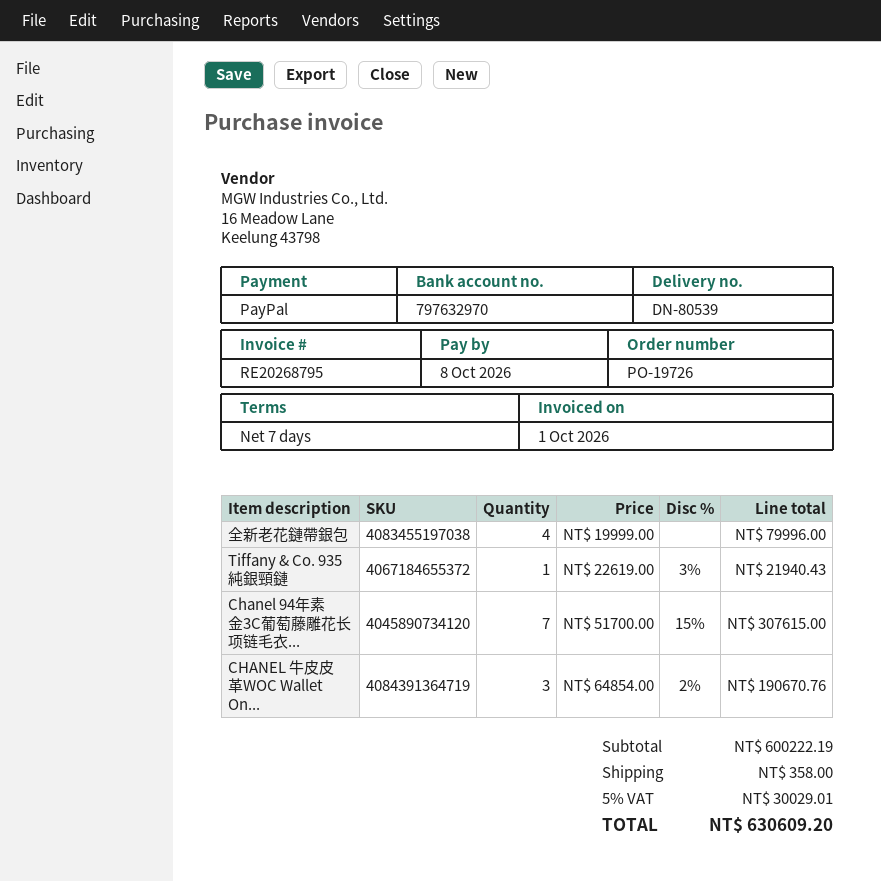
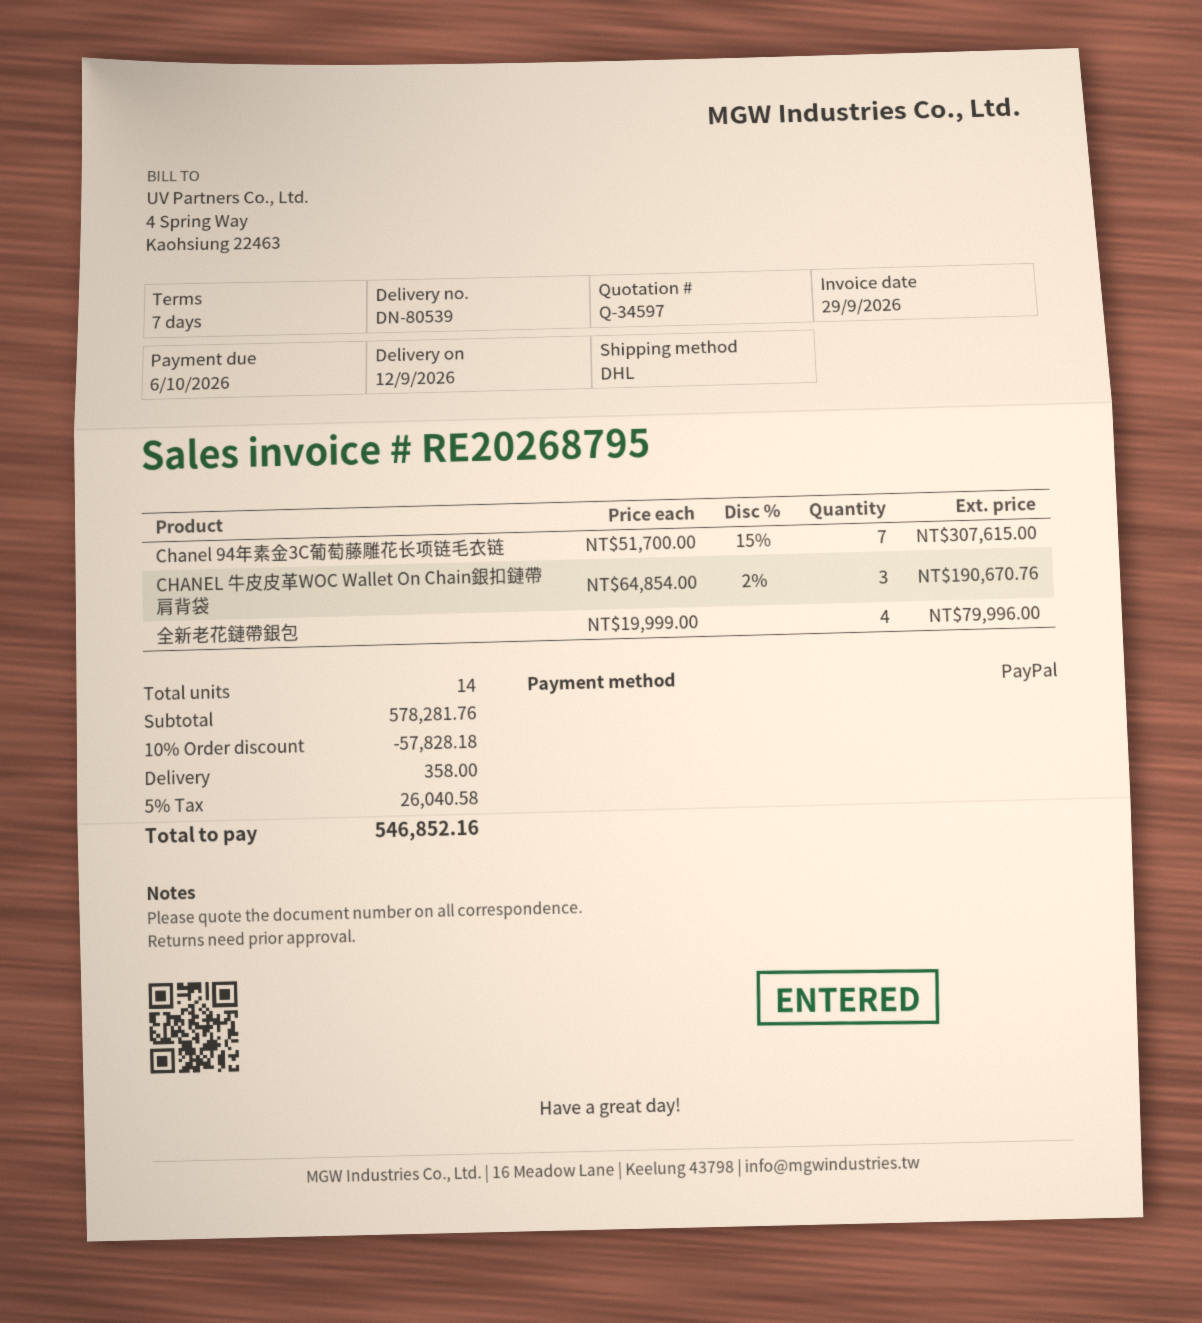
invoice date: 2026-10-01 -> 2026-09-29
due date: 2026-10-08 -> 2026-10-06
Tiffany & Co. 935 純銀頸鏈: 1 x 22619.00 - 3% = 21940.43 -> none
subtotal: 600222.19 -> 578281.76
discount: none -> 10% = 57828.18
tax: 5% = 30029.01 -> 5% = 26040.58
total: 630609.20 -> 546852.16

